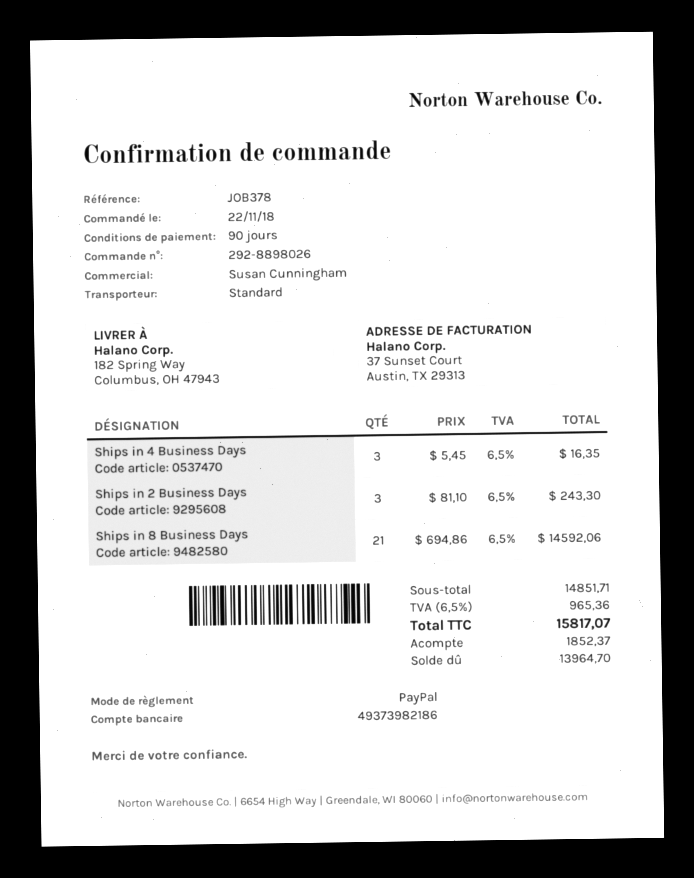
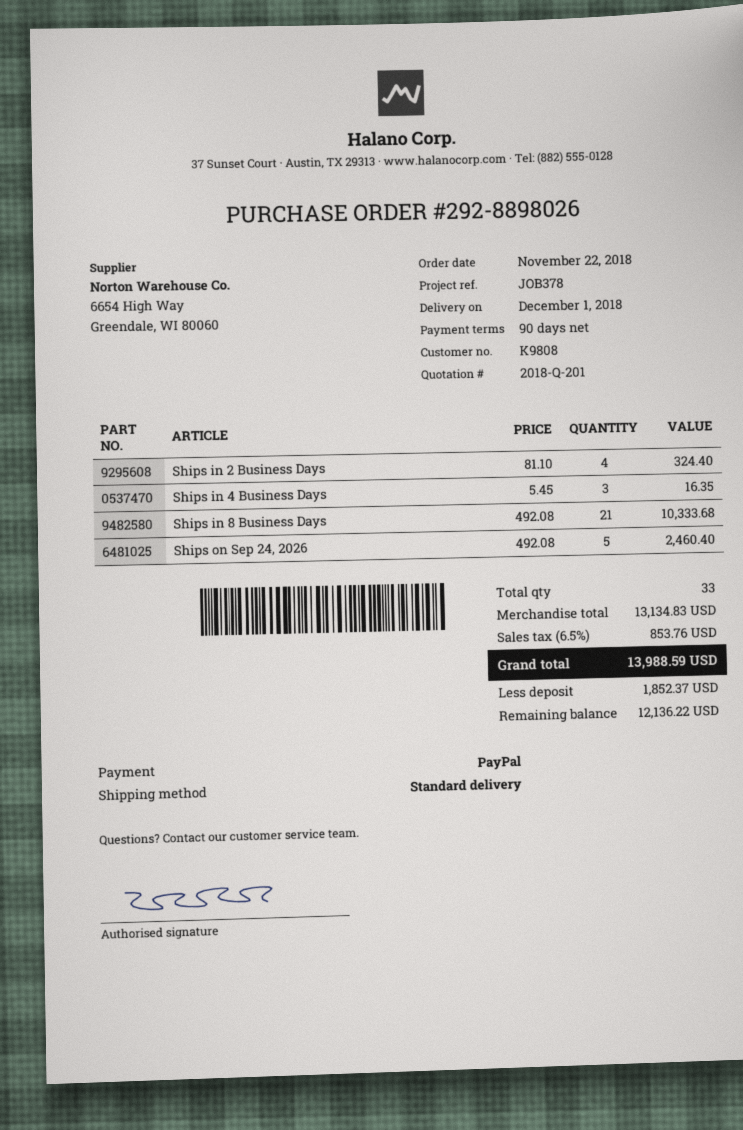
Ships in 2 Business Days: 3 x 81.10 = 243.30 -> 4 x 81.10 = 324.40
Ships in 8 Business Days: 21 x 694.86 = 14592.06 -> 21 x 492.08 = 10333.68
Ships on Sep 24, 2026: none -> 5 x 492.08 = 2460.40
subtotal: 14851.71 -> 13134.83
tax: 6.5% = 965.36 -> 6.5% = 853.76
total: 15817.07 -> 13988.59
balance: 13964.70 -> 12136.22

